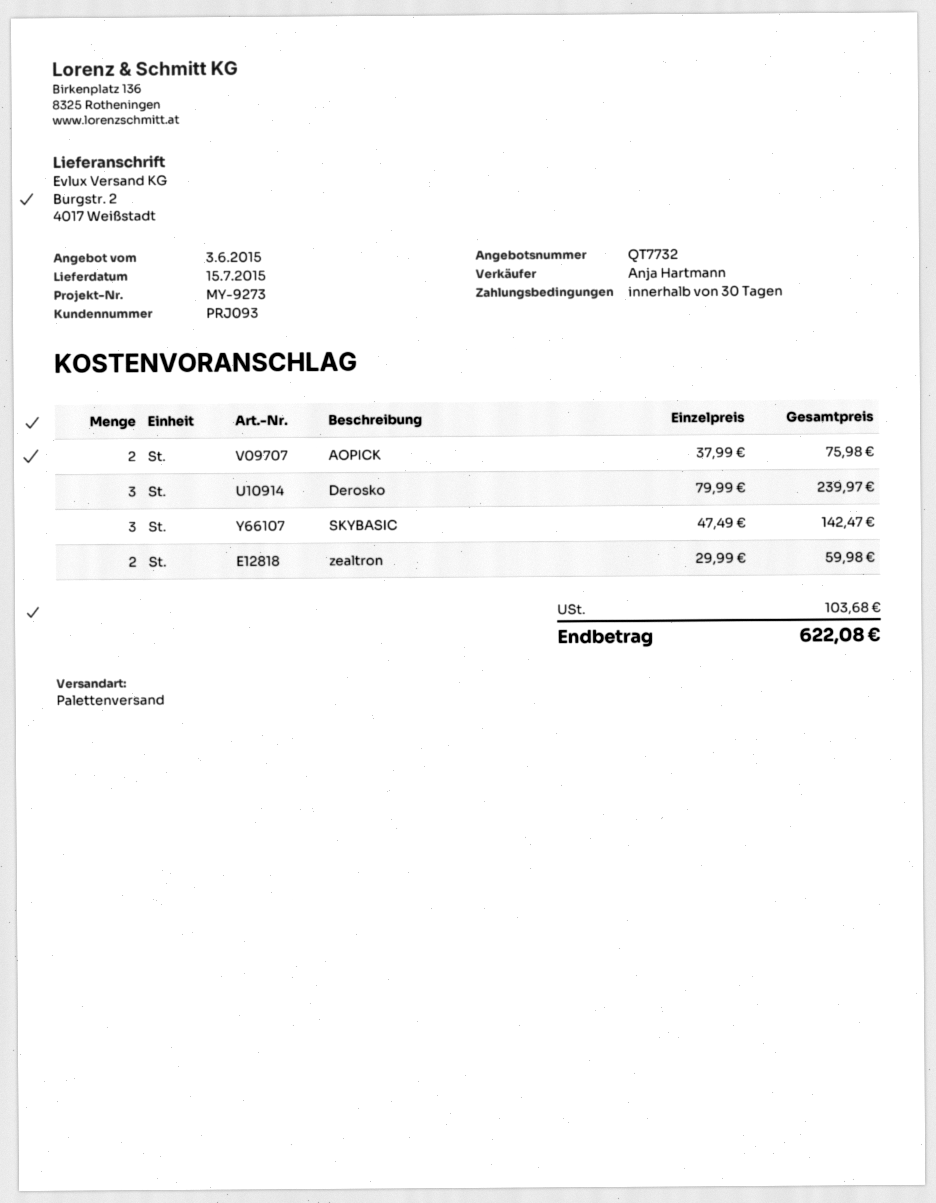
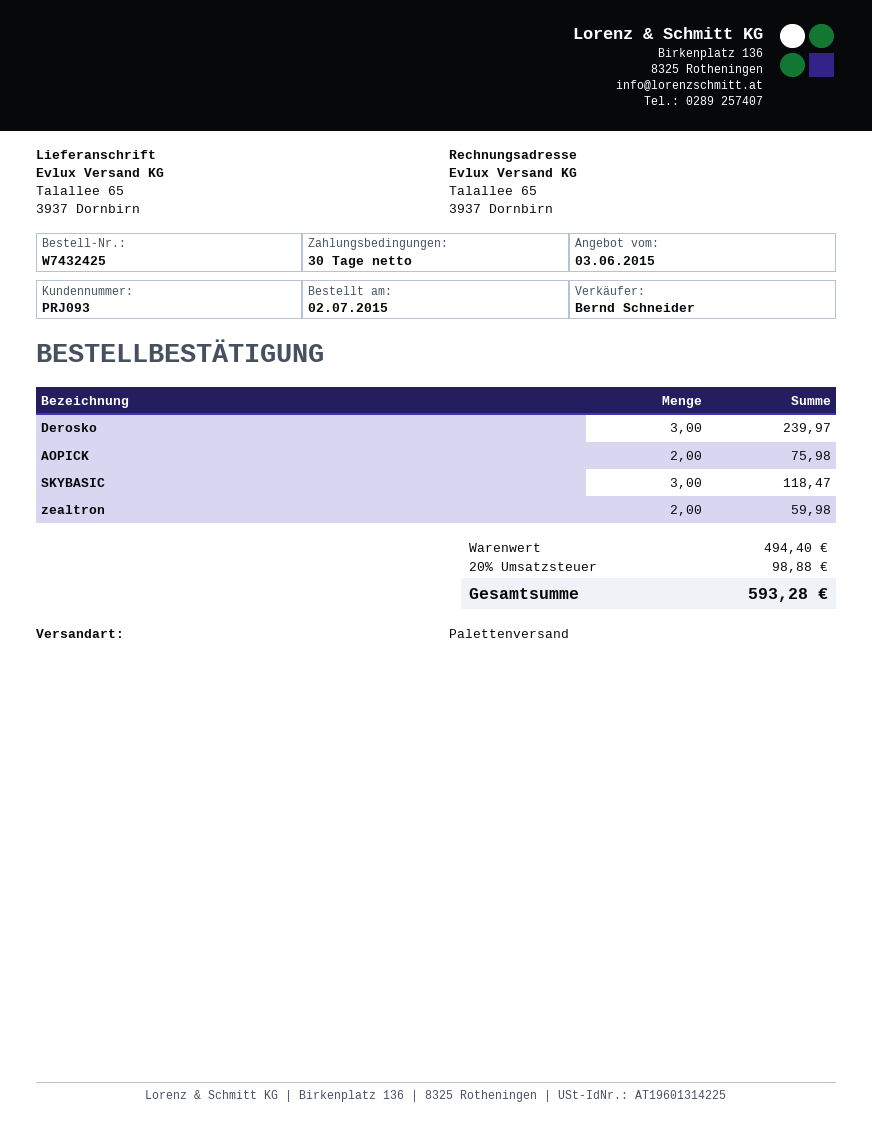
sales rep: Anja Hartmann -> Bernd Schneider
ship to: Burgstr. 2, 4017 Weißstadt -> Talallee 65, 3937 Dornbirn
SKYBASIC: 3 for 142.47 -> 3 for 118.47
tax: 103.68 -> 98.88
total: 622.08 -> 593.28

